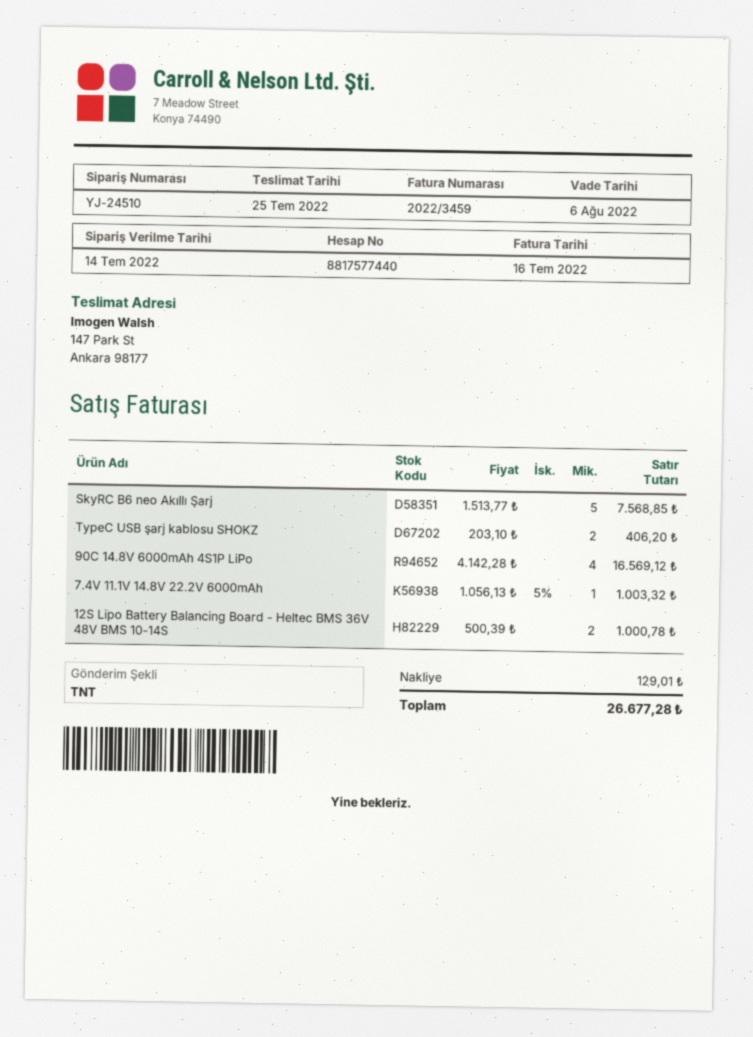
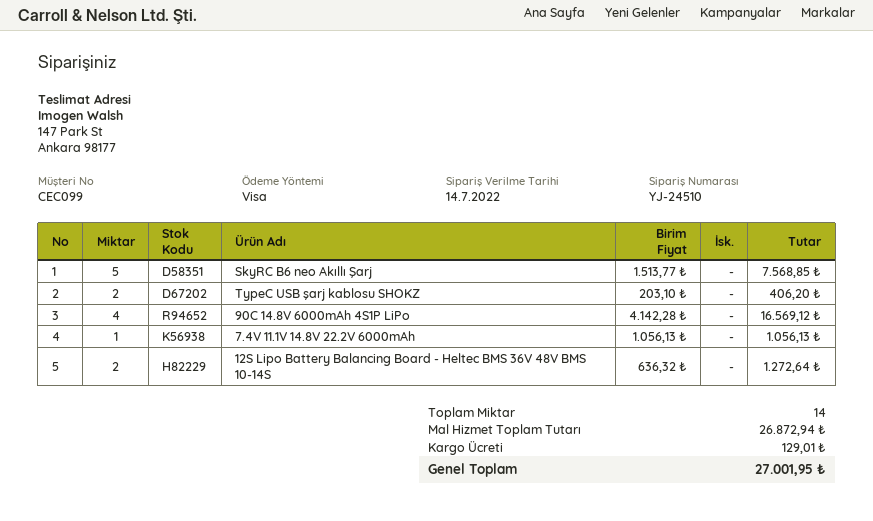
7.4V 11.1V 14.8V 22.2V 6000mAh: 1 x 1056.13 - 5% = 1003.32 -> 1 x 1056.13 = 1056.13
12S Lipo Battery Balancing Board - Heltec BMS 36V 48V BMS 10-14S: 2 x 500.39 = 1000.78 -> 2 x 636.32 = 1272.64
total: 26677.28 -> 27001.95

